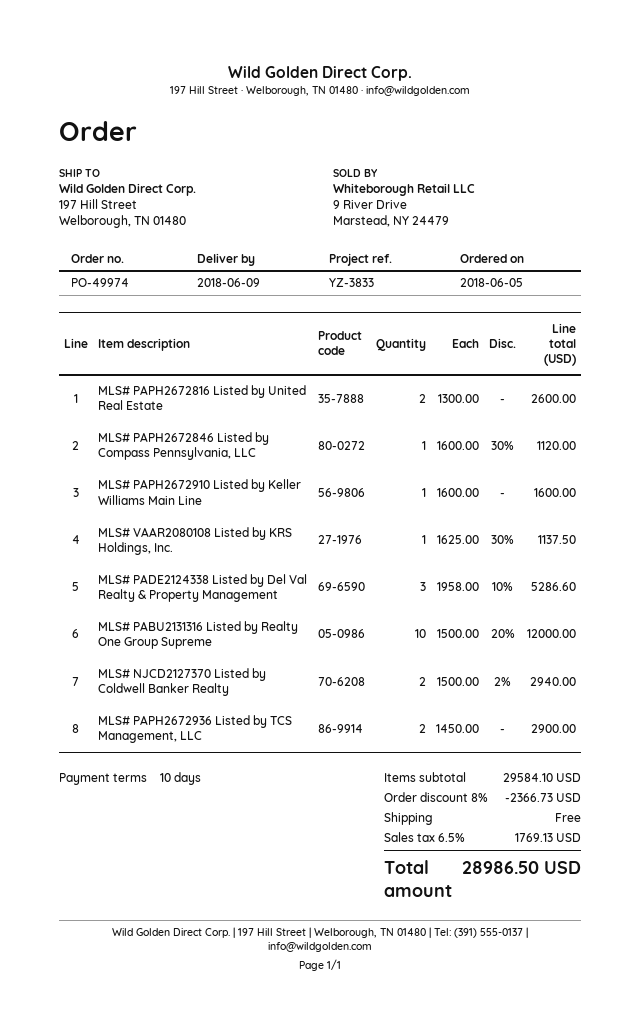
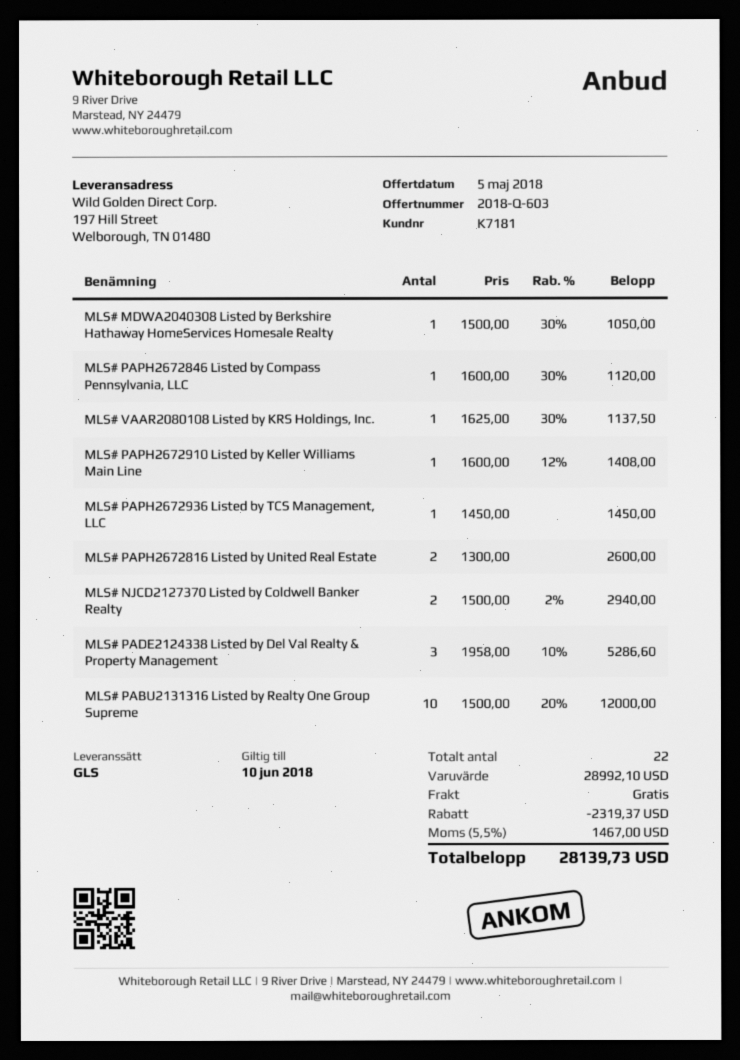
MLS# PAPH2672910 Listed by Keller Williams Main Line: 1 x 1600.00 = 1600.00 -> 1 x 1600.00 - 12% = 1408.00
MLS# PAPH2672936 Listed by TCS Management, LLC: 2 x 1450.00 = 2900.00 -> 1 x 1450.00 = 1450.00
MLS# MDWA2040308 Listed by Berkshire Hathaway HomeServices Homesale Realty: none -> 1 x 1500.00 - 30% = 1050.00
subtotal: 29584.10 -> 28992.10
discount: 2366.73 -> 2319.37
tax: 6.5% = 1769.13 -> 5.5% = 1467.00
total: 28986.50 -> 28139.73

